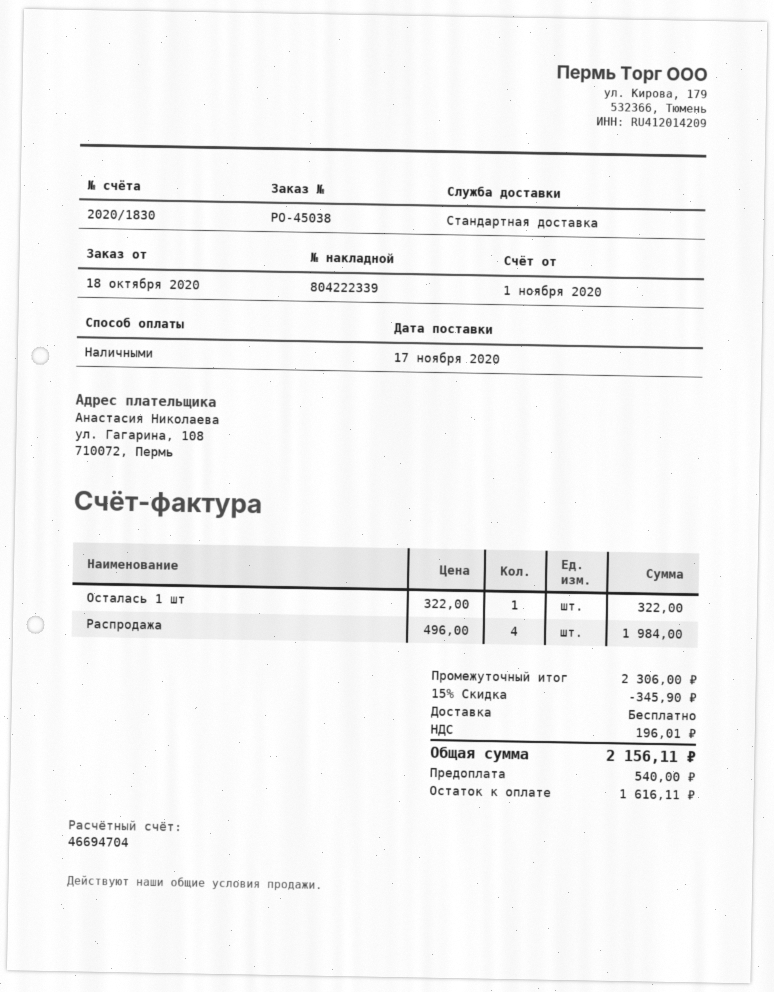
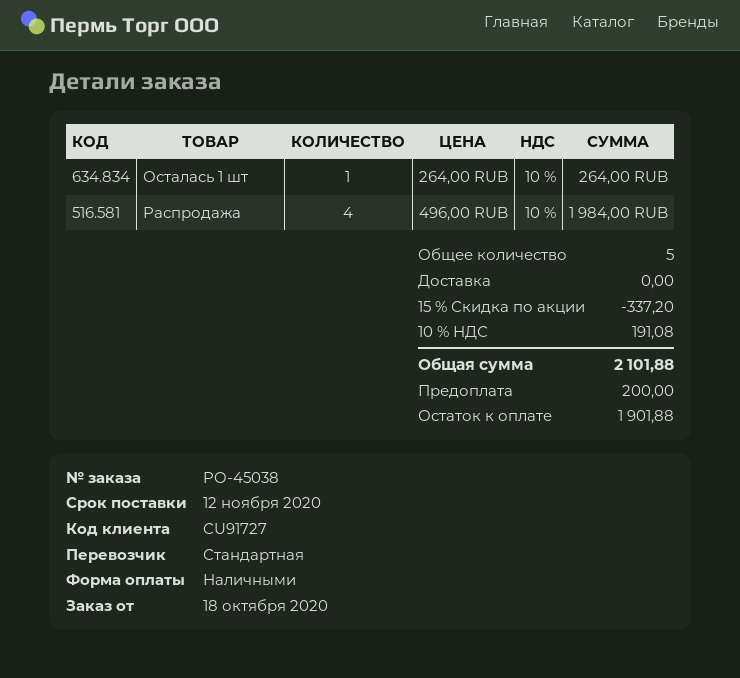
delivery date: 2020-11-17 -> 2020-11-12
Осталась 1 шт: 1 x 322.00 = 322.00 -> 1 x 264.00 = 264.00
discount: 15% = 345.90 -> 15% = 337.20
tax: 196.01 -> 191.08
total: 2156.11 -> 2101.88
deposit: 540.00 -> 200.00
balance: 1616.11 -> 1901.88

